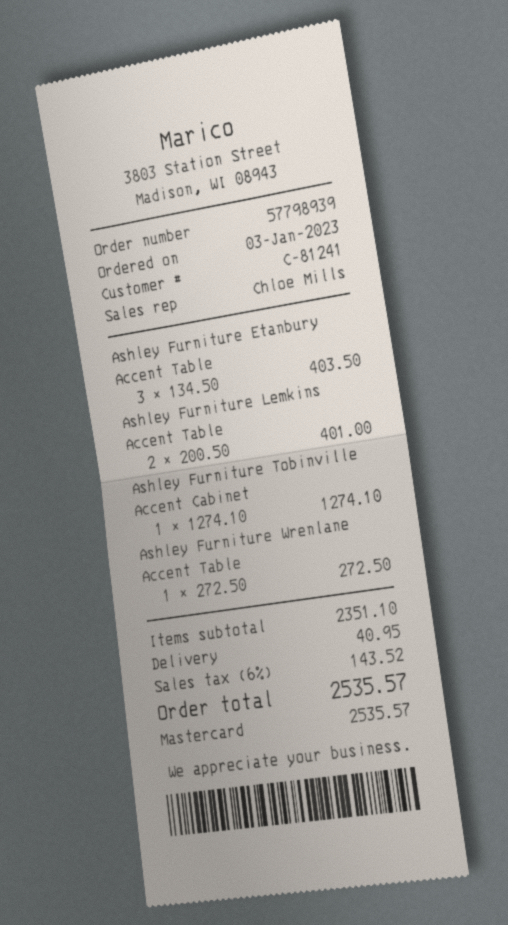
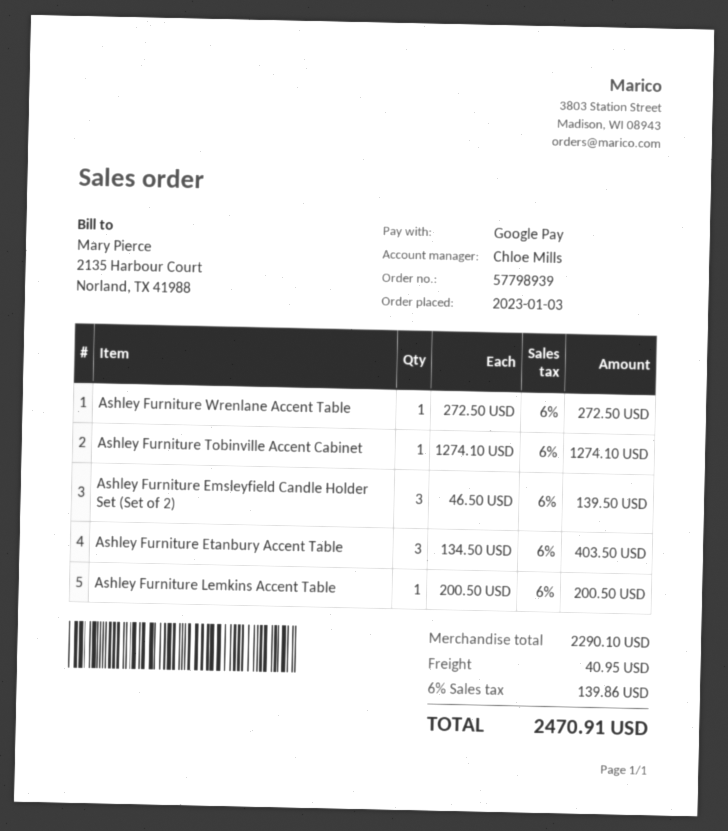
payment method: Mastercard -> Google Pay
Ashley Furniture Lemkins Accent Table: 2 x 200.50 = 401.00 -> 1 x 200.50 = 200.50
Ashley Furniture Emsleyfield Candle Holder Set (Set of 2): none -> 3 x 46.50 = 139.50
subtotal: 2351.10 -> 2290.10
tax: 6% = 143.52 -> 6% = 139.86
total: 2535.57 -> 2470.91

